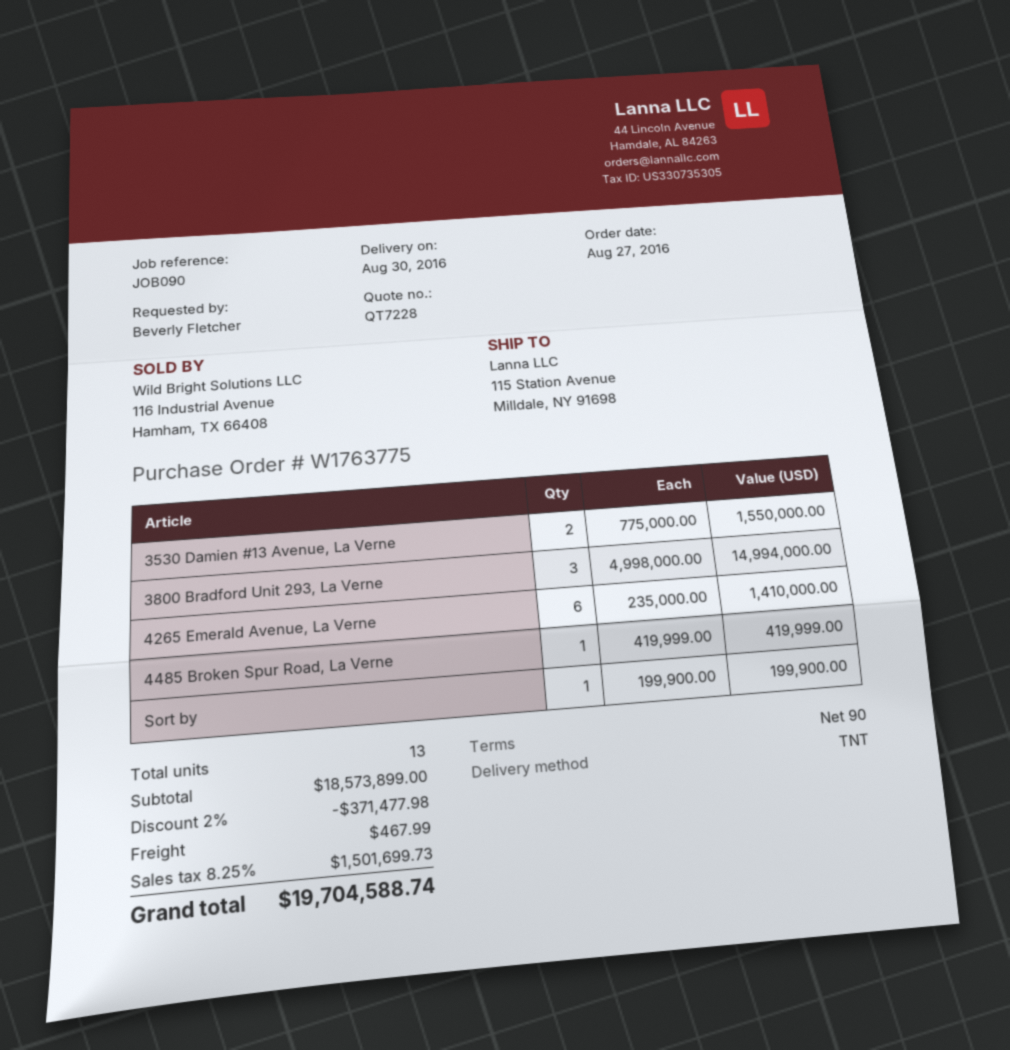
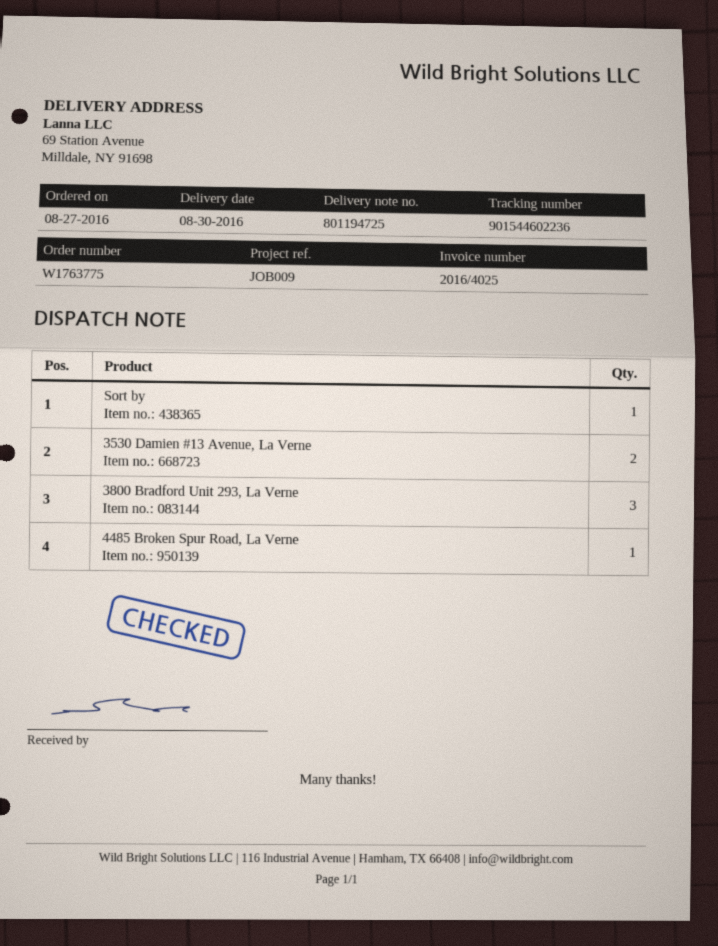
reference: JOB090 -> JOB009
ship to: 115 Station Avenue, Milldale, NY 91698 -> 69 Station Avenue, Milldale, NY 91698
4265 Emerald Avenue, La Verne: 6 -> none

